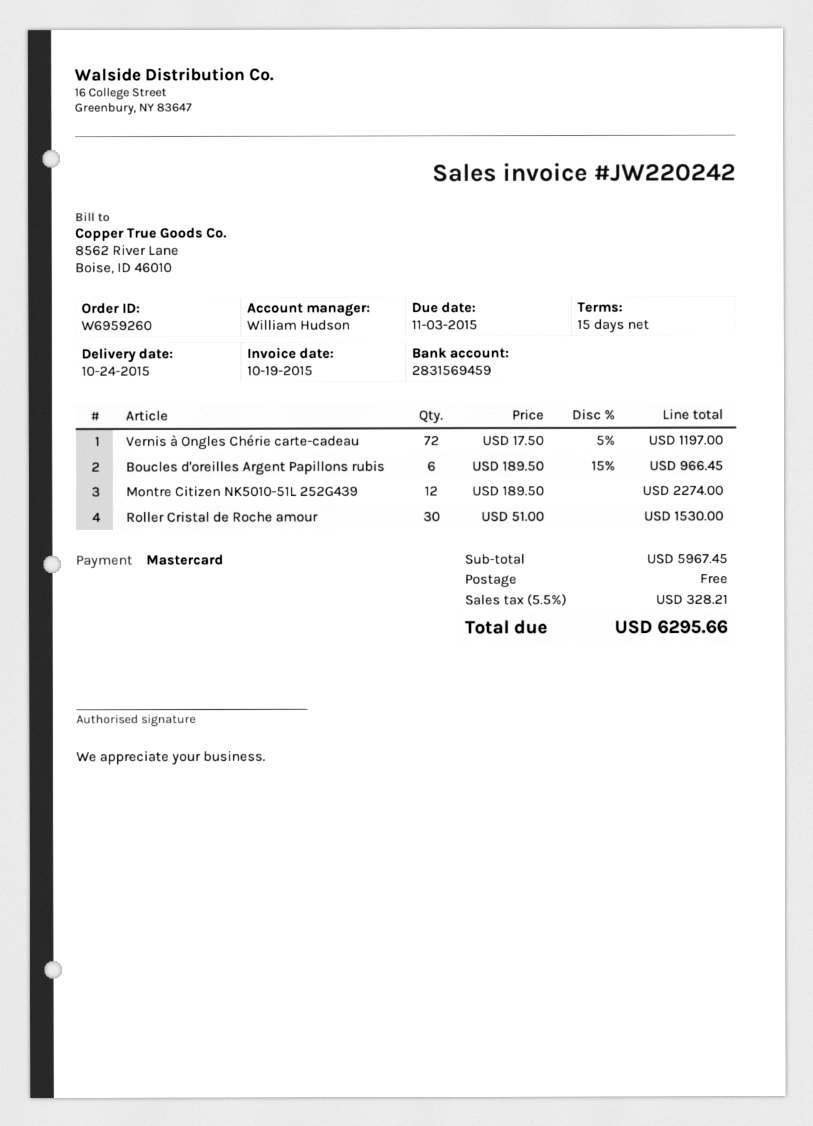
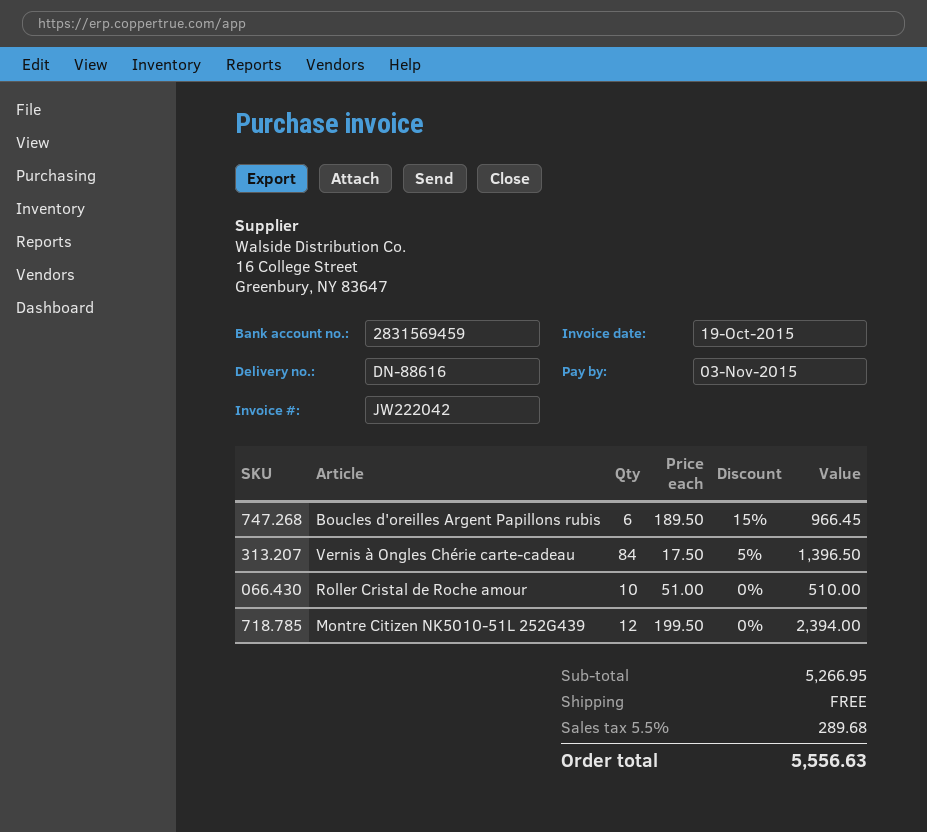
invoice number: JW220242 -> JW222042
Vernis à Ongles Chérie carte-cadeau: 72 x 17.50 - 5% = 1197.00 -> 84 x 17.50 - 5% = 1396.50
Montre Citizen NK5010-51L 252G439: 12 x 189.50 = 2274.00 -> 12 x 199.50 = 2394.00
Roller Cristal de Roche amour: 30 x 51.00 = 1530.00 -> 10 x 51.00 = 510.00
subtotal: 5967.45 -> 5266.95
tax: 5.5% = 328.21 -> 5.5% = 289.68
total: 6295.66 -> 5556.63

